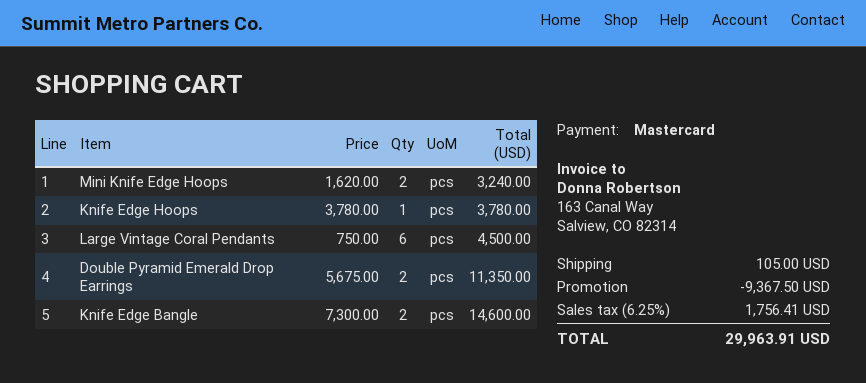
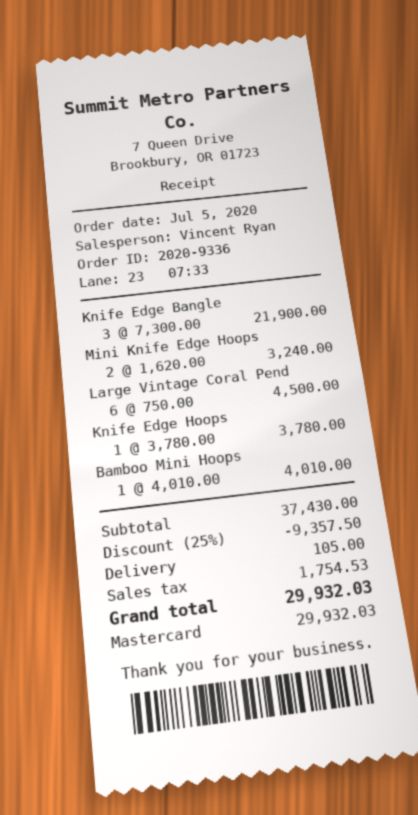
Double Pyramid Emerald Drop Earrings: 2 x 5675.00 = 11350.00 -> none
Knife Edge Bangle: 2 x 7300.00 = 14600.00 -> 3 x 7300.00 = 21900.00
Bamboo Mini Hoops: none -> 1 x 4010.00 = 4010.00
discount: 9367.50 -> 9357.50
tax: 1756.41 -> 1754.53
total: 29963.91 -> 29932.03

